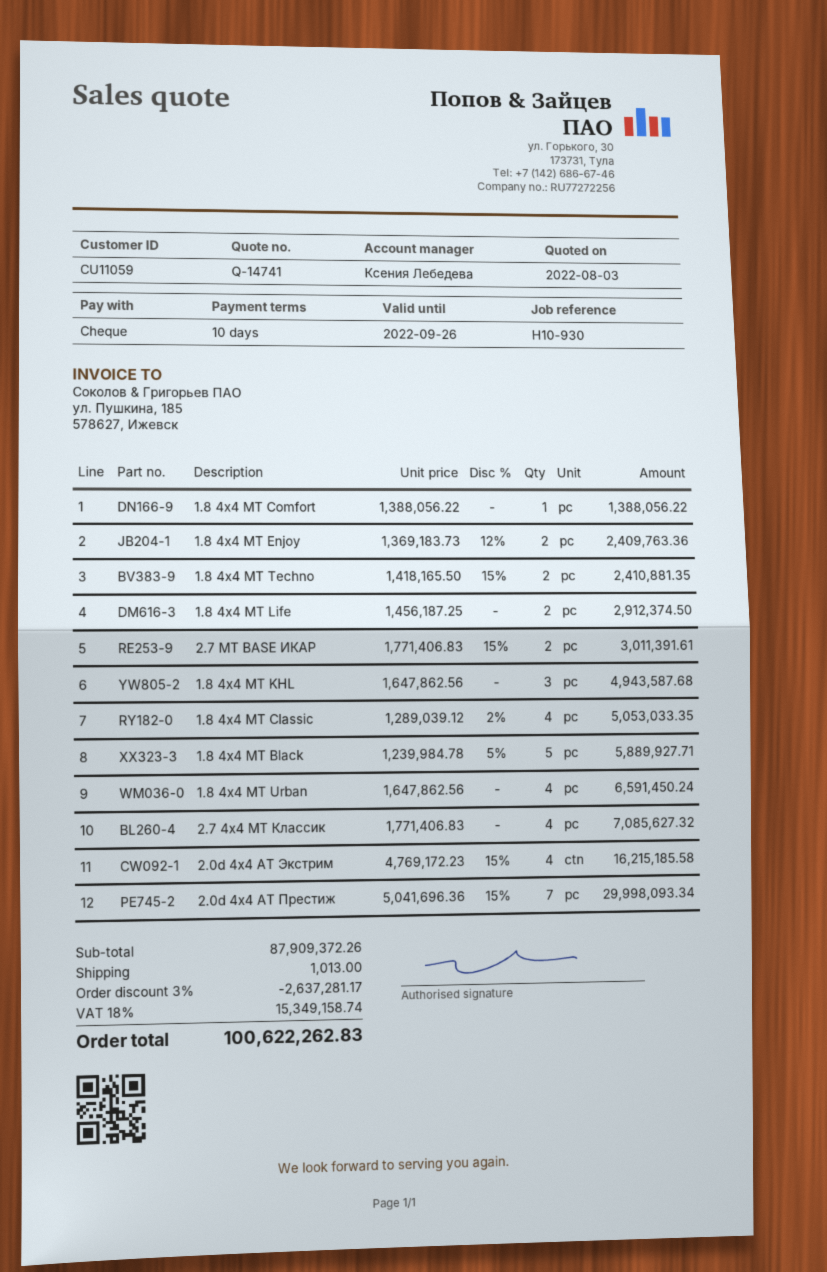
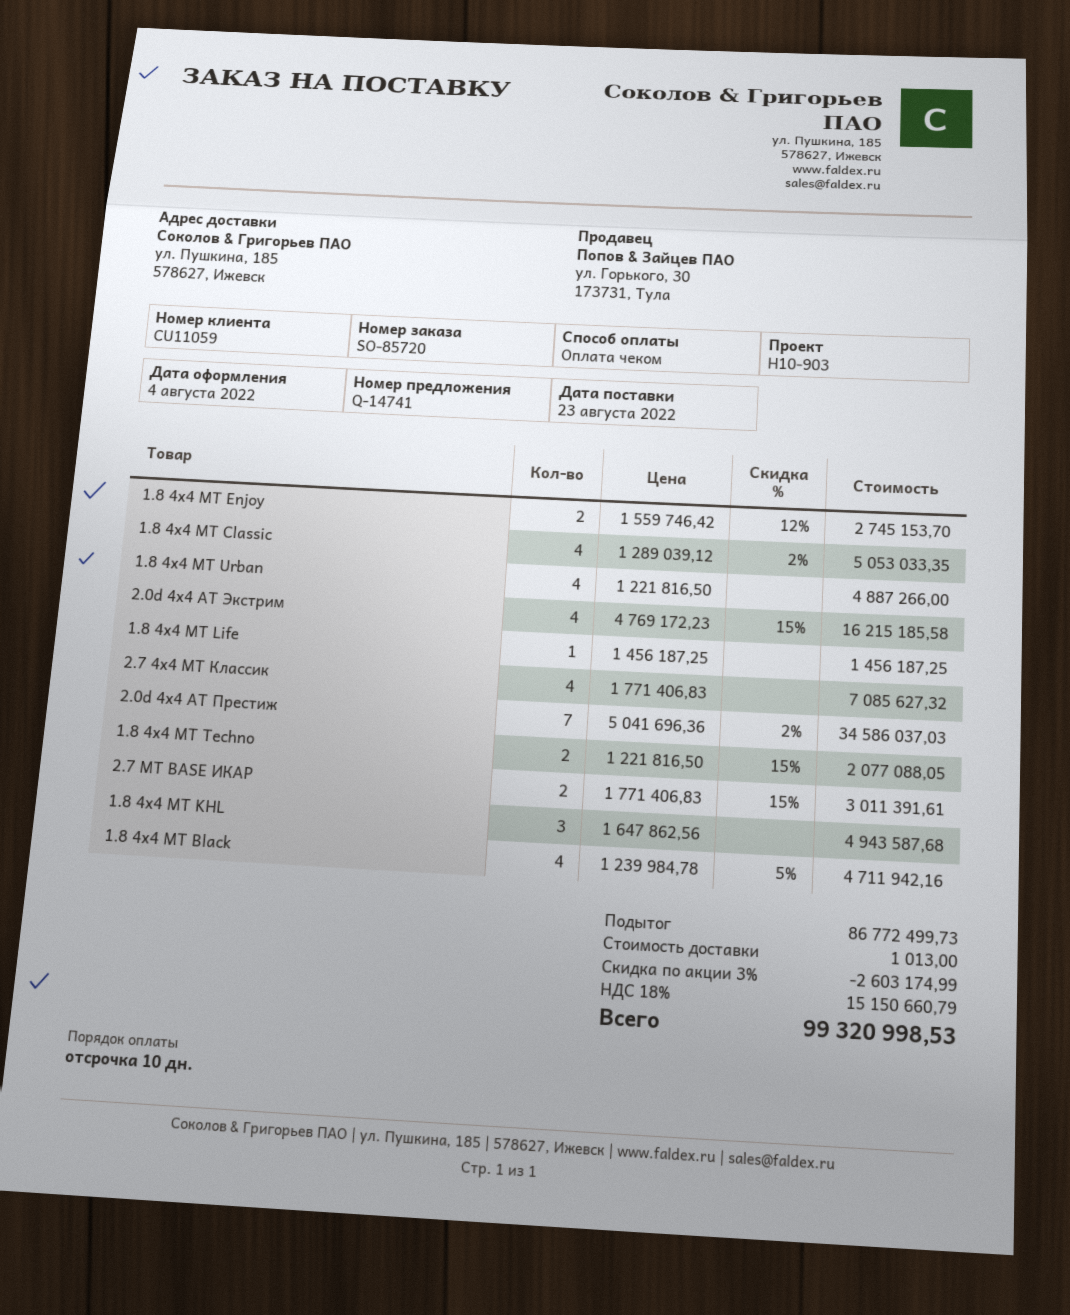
reference: H10-930 -> H10-903
1.8 4x4 MT Comfort: 1 x 1388056.22 = 1388056.22 -> none
1.8 4x4 MT Enjoy: 2 x 1369183.73 - 12% = 2409763.36 -> 2 x 1559746.42 - 12% = 2745153.70
1.8 4x4 MT Techno: 2 x 1418165.50 - 15% = 2410881.35 -> 2 x 1221816.50 - 15% = 2077088.05
1.8 4x4 MT Life: 2 x 1456187.25 = 2912374.50 -> 1 x 1456187.25 = 1456187.25
1.8 4x4 MT Black: 5 x 1239984.78 - 5% = 5889927.71 -> 4 x 1239984.78 - 5% = 4711942.16
1.8 4x4 MT Urban: 4 x 1647862.56 = 6591450.24 -> 4 x 1221816.50 = 4887266.00
2.0d 4x4 AT Престиж: 7 x 5041696.36 - 15% = 29998093.34 -> 7 x 5041696.36 - 2% = 34586037.03
subtotal: 87909372.26 -> 86772499.73
discount: 3% = 2637281.17 -> 3% = 2603174.99
tax: 18% = 15349158.74 -> 18% = 15150660.79
total: 100622262.83 -> 99320998.53

